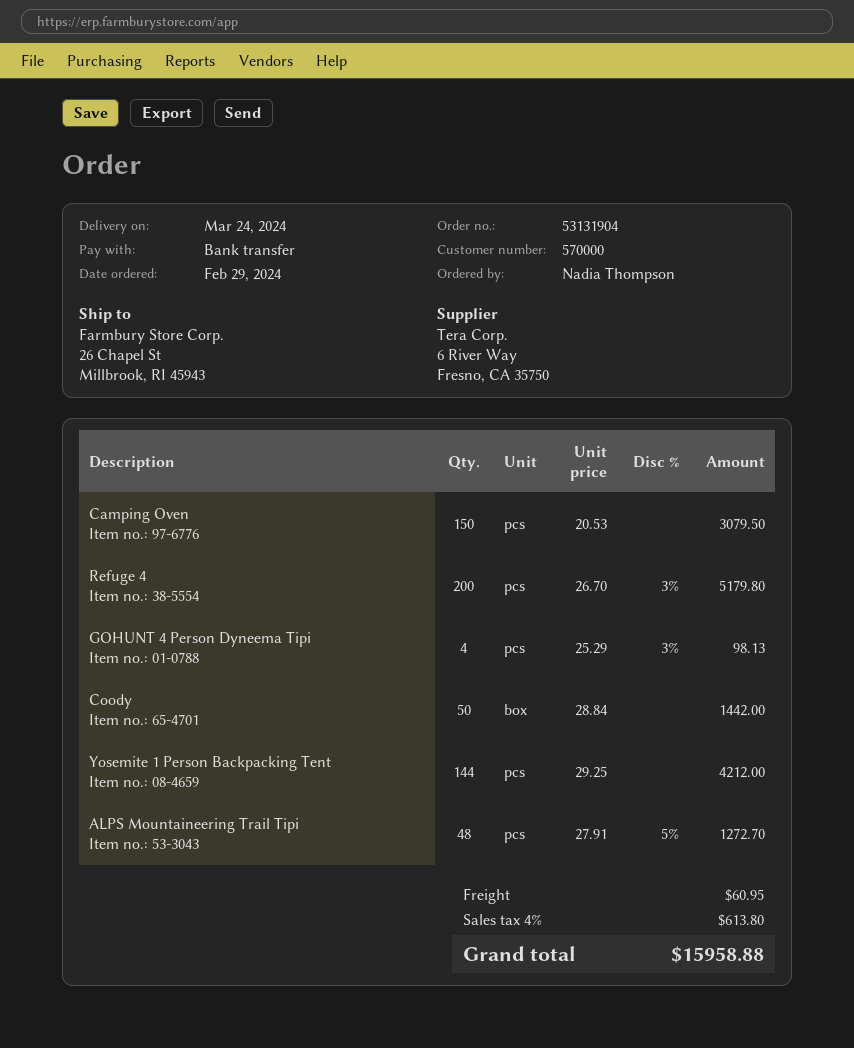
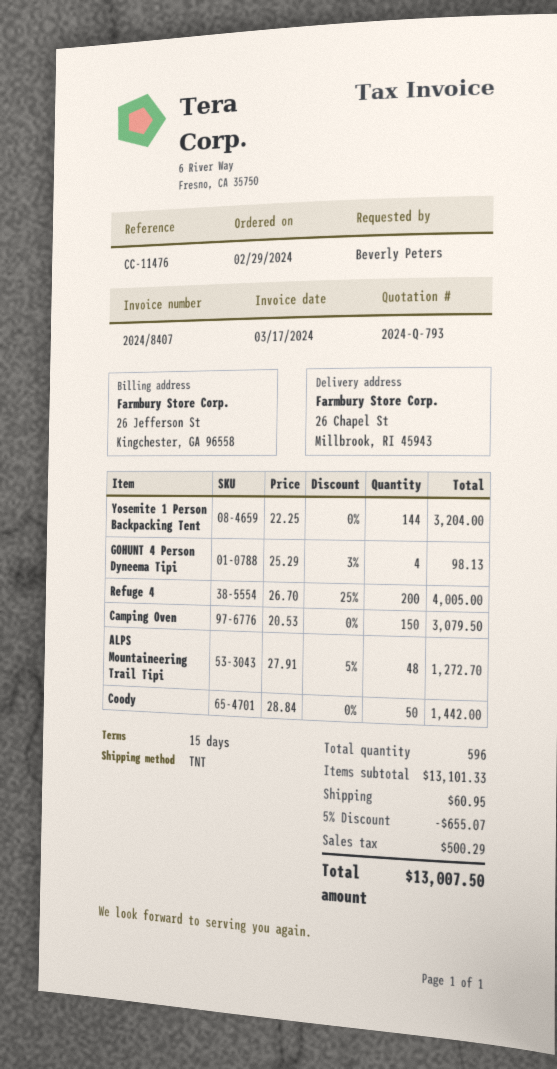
ordered by: Nadia Thompson -> Beverly Peters
Refuge 4: 200 x 26.70 - 3% = 5179.80 -> 200 x 26.70 - 25% = 4005.00
Yosemite 1 Person Backpacking Tent: 144 x 29.25 = 4212.00 -> 144 x 22.25 = 3204.00
discount: none -> 5% = 655.07
tax: 613.80 -> 500.29
total: 15958.88 -> 13007.50

